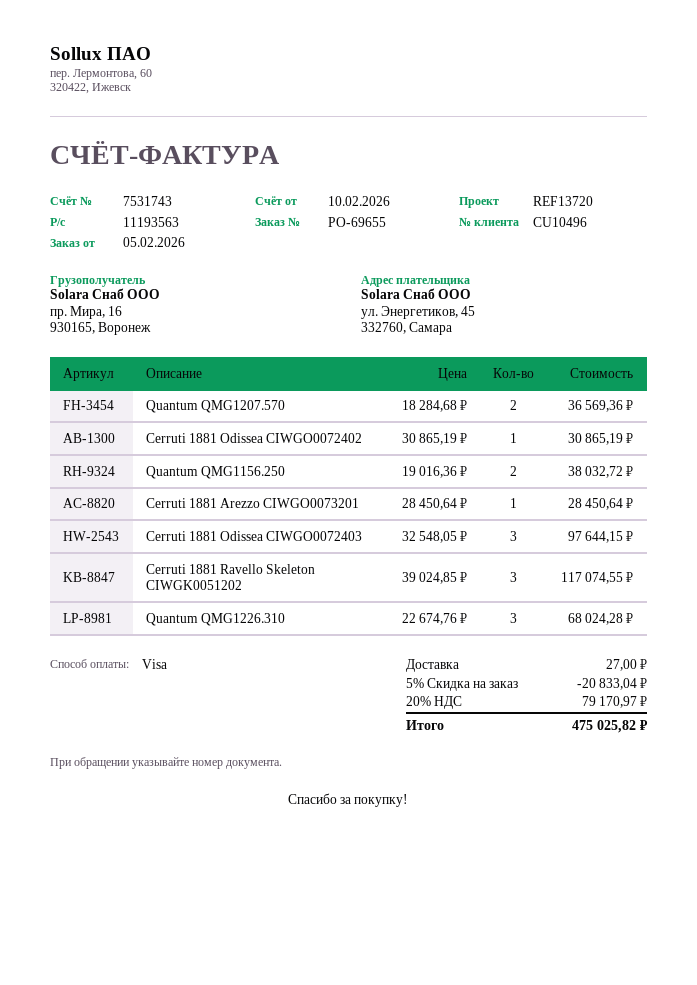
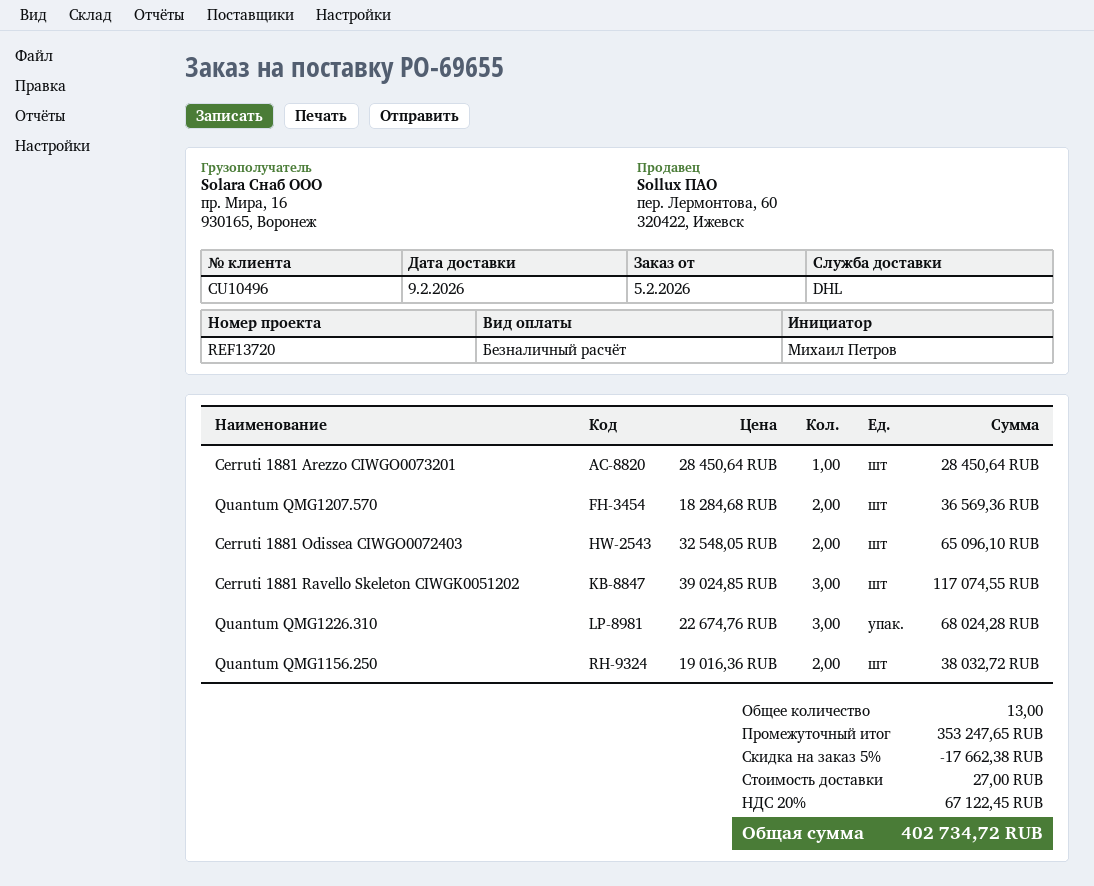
payment method: Visa -> bank transfer
Cerruti 1881 Odissea CIWGO0072402: 1 x 30865.19 = 30865.19 -> none
Cerruti 1881 Odissea CIWGO0072403: 3 x 32548.05 = 97644.15 -> 2 x 32548.05 = 65096.10
discount: 5% = 20833.04 -> 5% = 17662.38
tax: 20% = 79170.97 -> 20% = 67122.45
total: 475025.82 -> 402734.72

